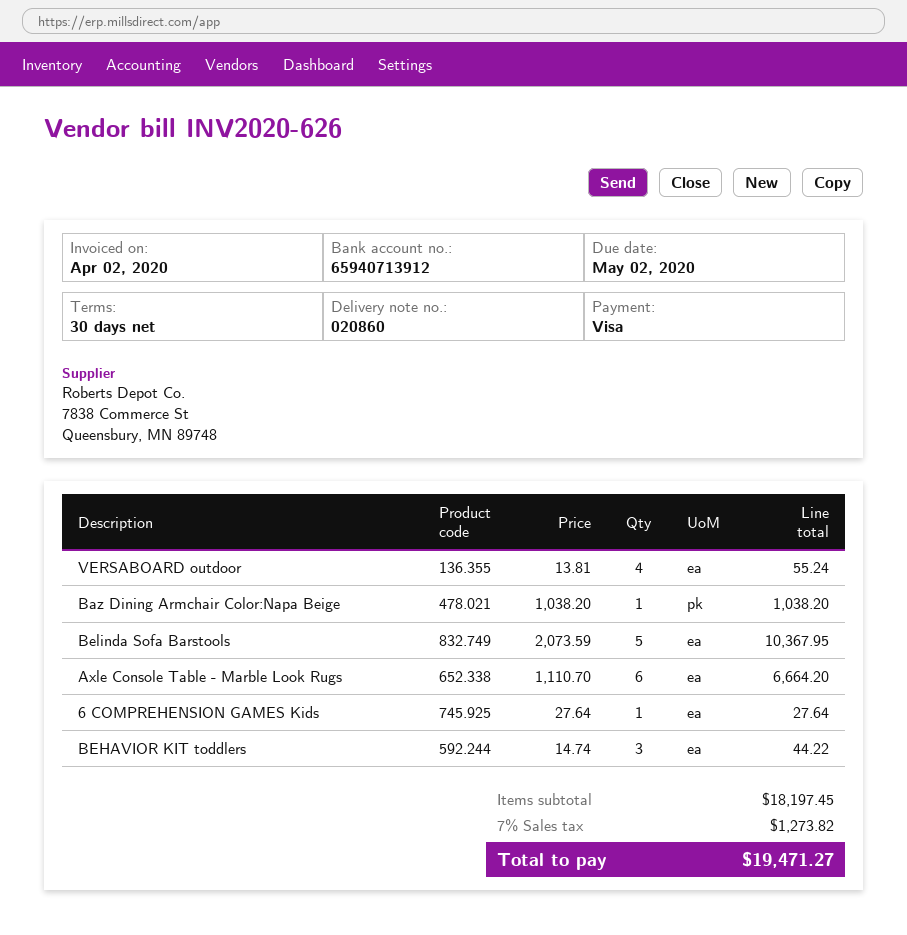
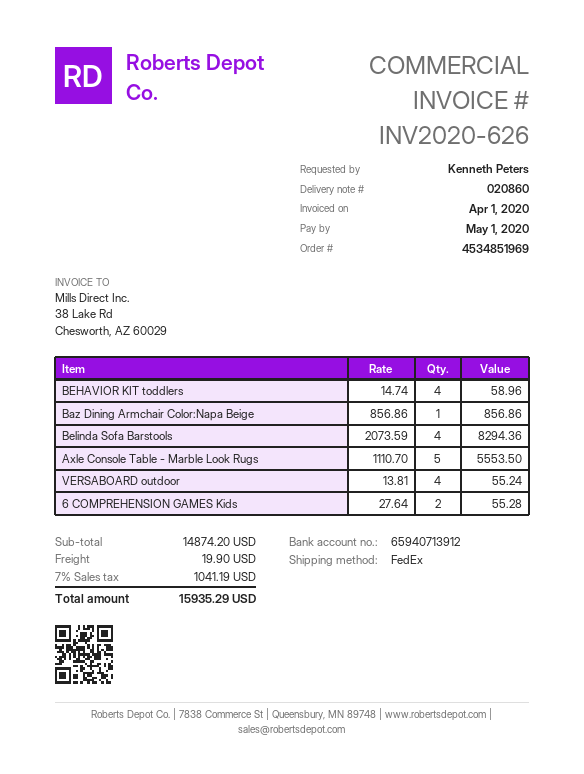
invoice date: 2020-04-02 -> 2020-04-01
due date: 2020-05-02 -> 2020-05-01
Baz Dining Armchair Color:Napa Beige: 1 x 1038.20 = 1038.20 -> 1 x 856.86 = 856.86
Belinda Sofa Barstools: 5 x 2073.59 = 10367.95 -> 4 x 2073.59 = 8294.36
Axle Console Table - Marble Look Rugs: 6 x 1110.70 = 6664.20 -> 5 x 1110.70 = 5553.50
6 COMPREHENSION GAMES Kids: 1 x 27.64 = 27.64 -> 2 x 27.64 = 55.28
BEHAVIOR KIT toddlers: 3 x 14.74 = 44.22 -> 4 x 14.74 = 58.96
subtotal: 18197.45 -> 14874.20
shipping: none -> 19.90
tax: 7% = 1273.82 -> 7% = 1041.19
total: 19471.27 -> 15935.29

